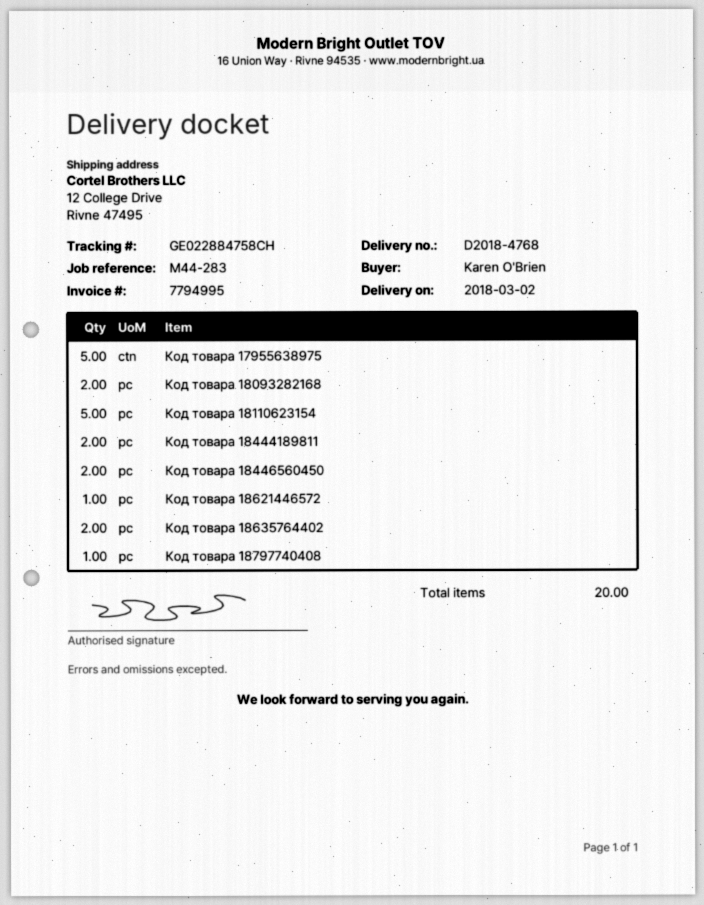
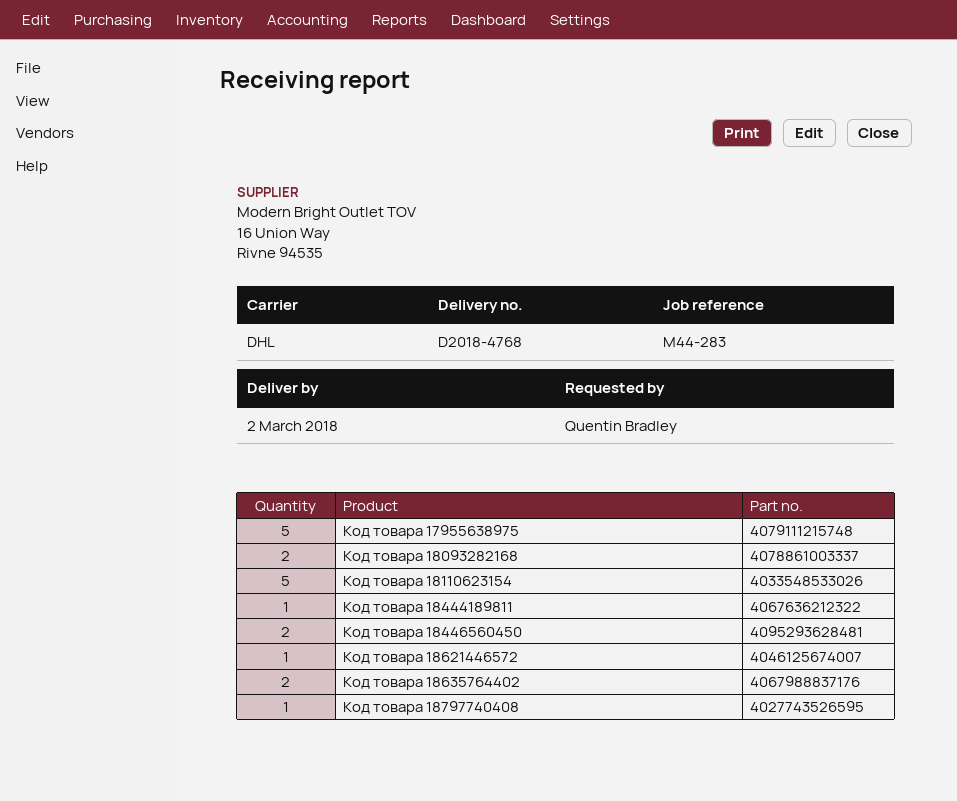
ordered by: Karen O'Brien -> Quentin Bradley
Код товара 18444189811: 2 -> 1

